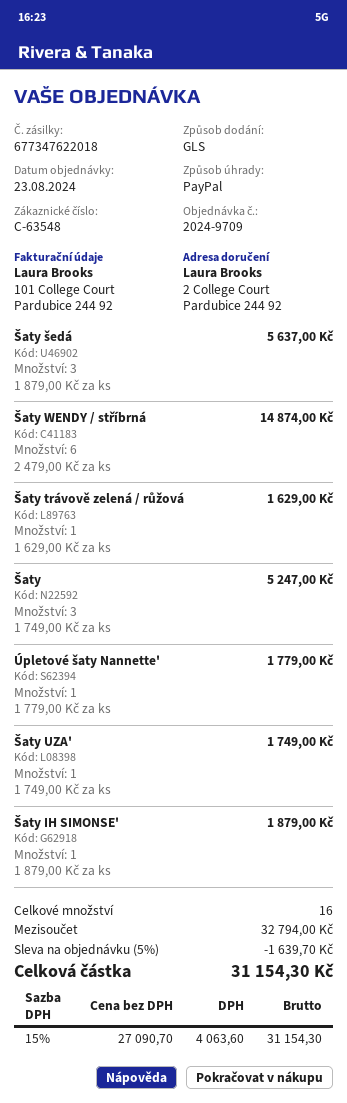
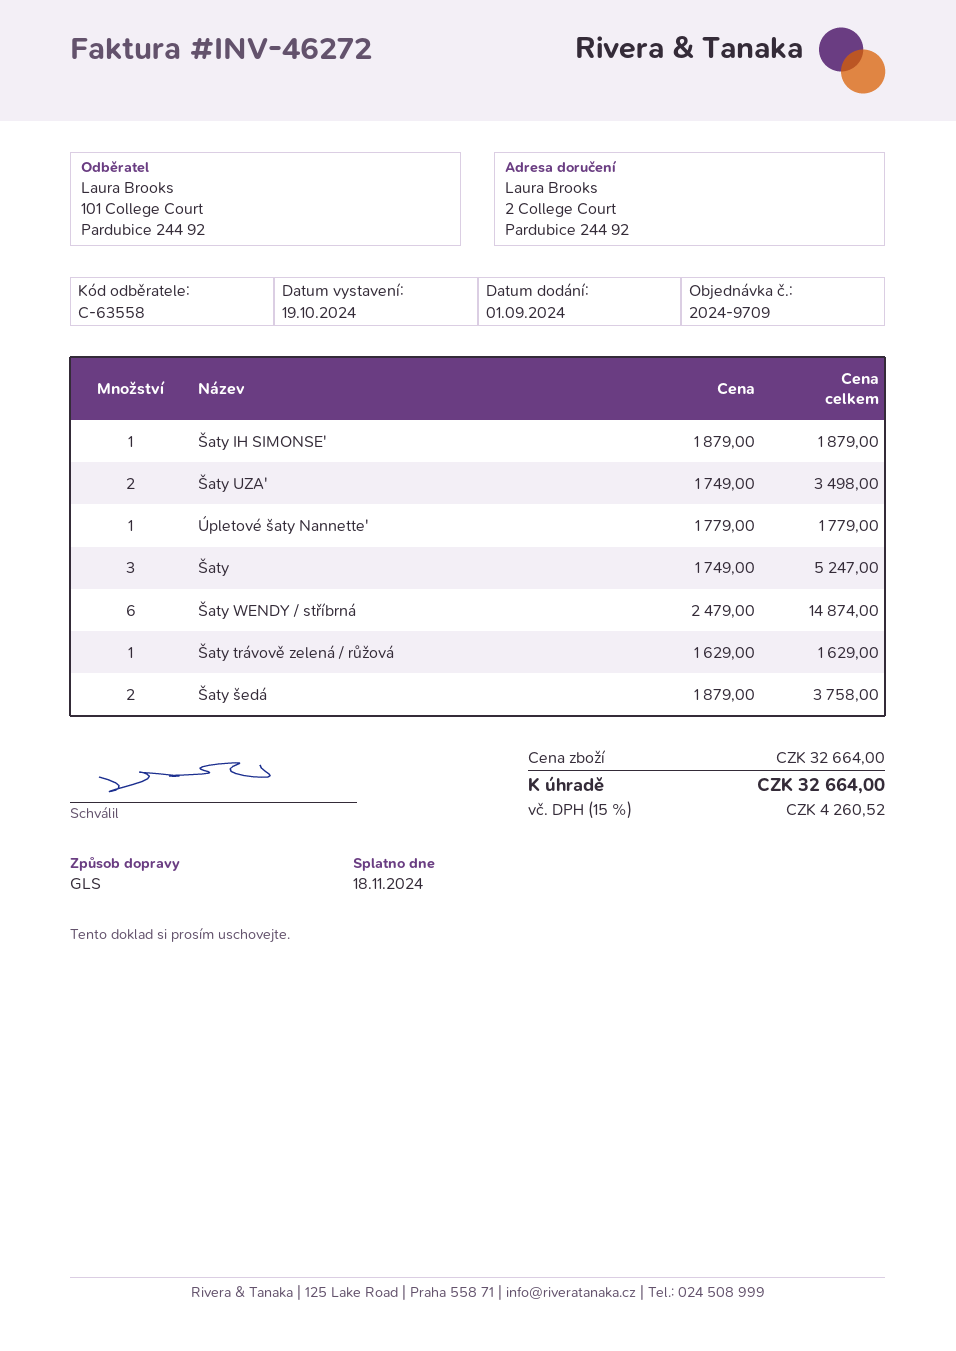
customer number: C-63548 -> C-63558
Šaty šedá: 3 x 1879.00 = 5637.00 -> 2 x 1879.00 = 3758.00
Šaty UZA': 1 x 1749.00 = 1749.00 -> 2 x 1749.00 = 3498.00
subtotal: 32794.00 -> 32664.00
discount: 5% = 1639.70 -> none
tax: 15% = 4063.60 -> 15% = 4260.52
total: 31154.30 -> 32664.00

